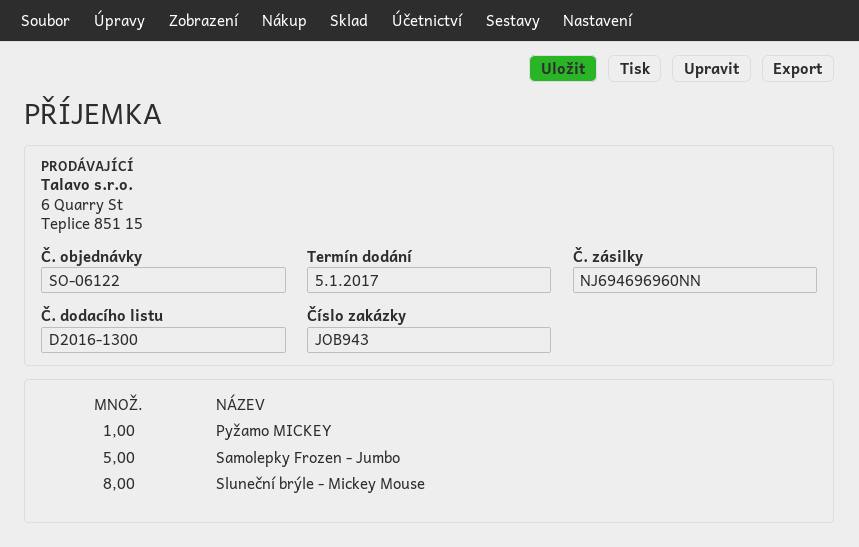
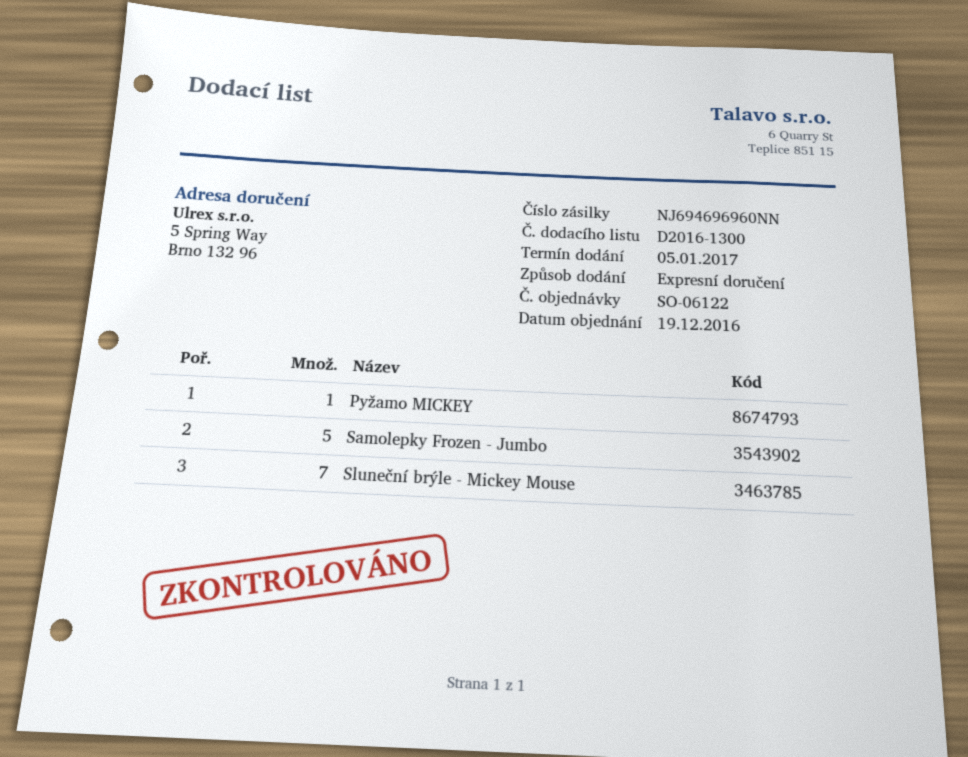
Sluneční brýle - Mickey Mouse: 8 -> 7

